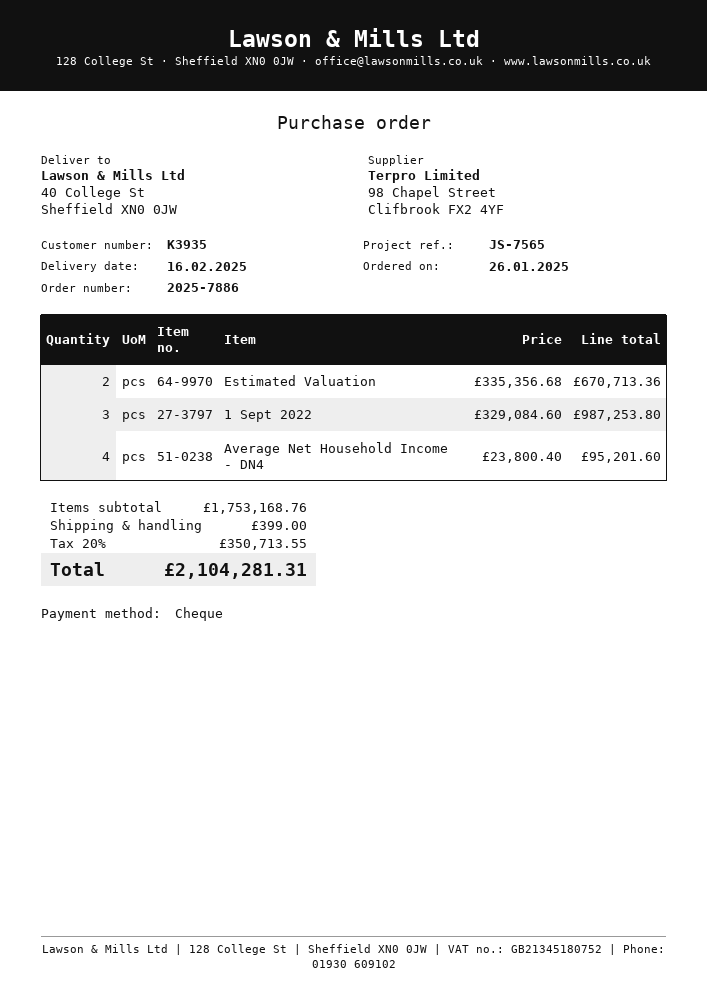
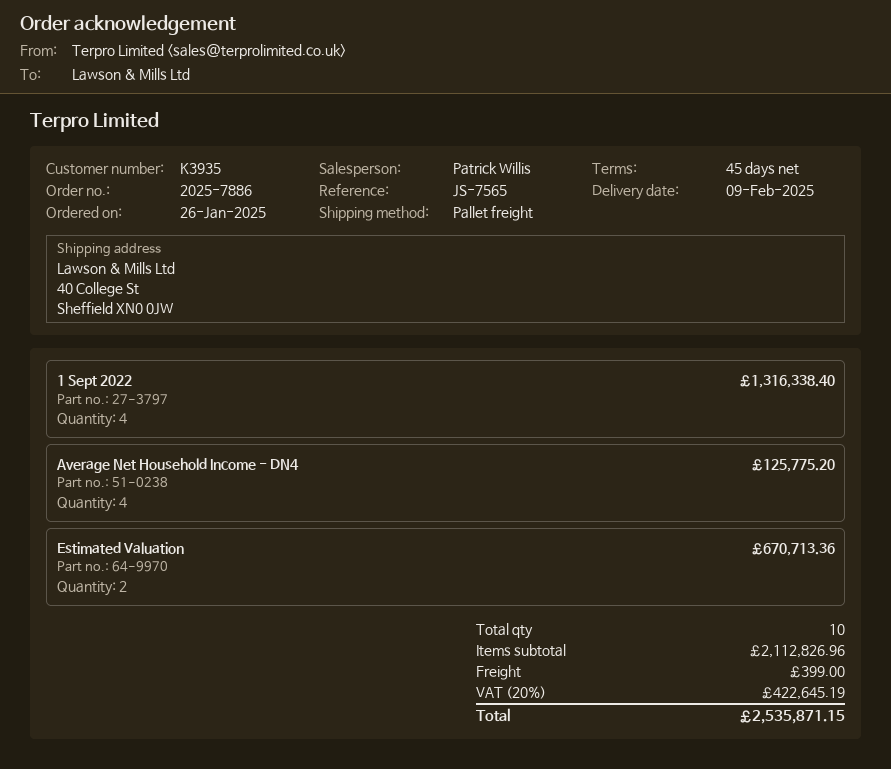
delivery date: 2025-02-16 -> 2025-02-09
1 Sept 2022: 3 for 987253.80 -> 4 for 1316338.40
Average Net Household Income - DN4: 4 for 95201.60 -> 4 for 125775.20
subtotal: 1753168.76 -> 2112826.96
tax: 20% = 350713.55 -> 20% = 422645.19
total: 2104281.31 -> 2535871.15

